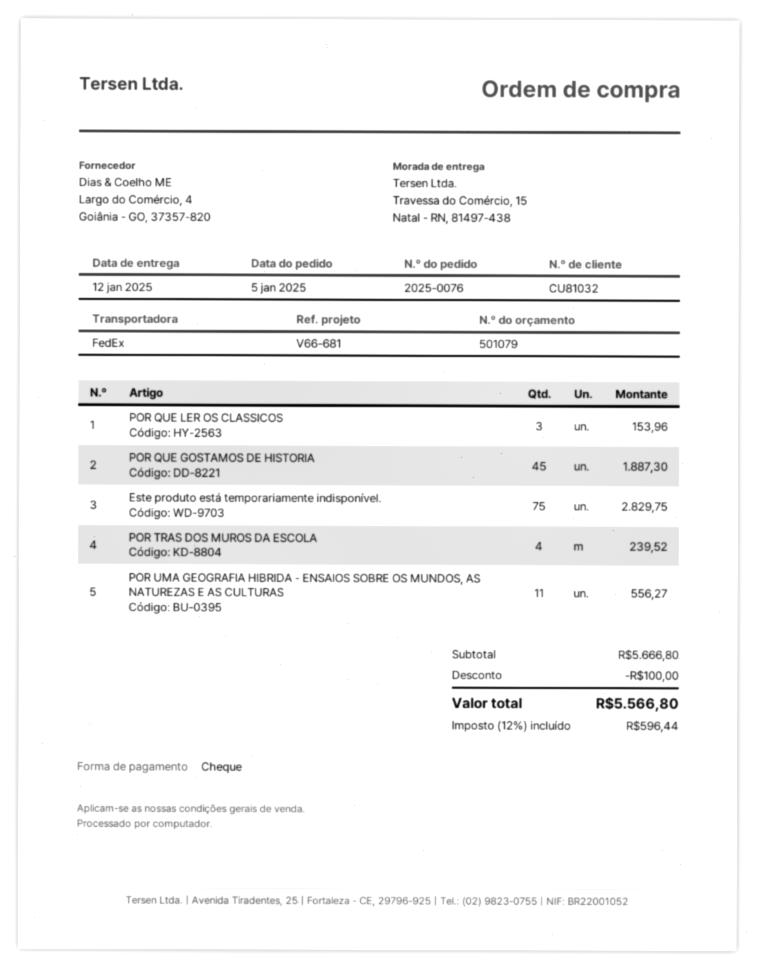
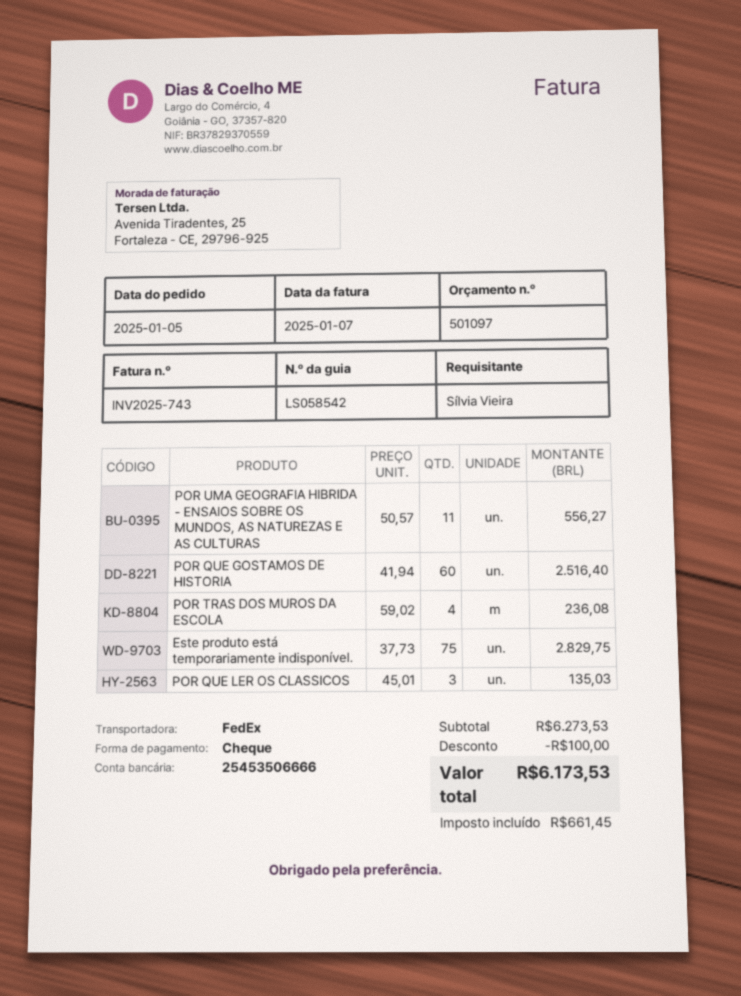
quote number: 501079 -> 501097
POR QUE LER OS CLASSICOS: 3 for 153.96 -> 3 for 135.03
POR QUE GOSTAMOS DE HISTORIA: 45 for 1887.30 -> 60 for 2516.40
POR TRAS DOS MUROS DA ESCOLA: 4 for 239.52 -> 4 for 236.08
subtotal: 5666.80 -> 6273.53
tax: 596.44 -> 661.45
total: 5566.80 -> 6173.53

